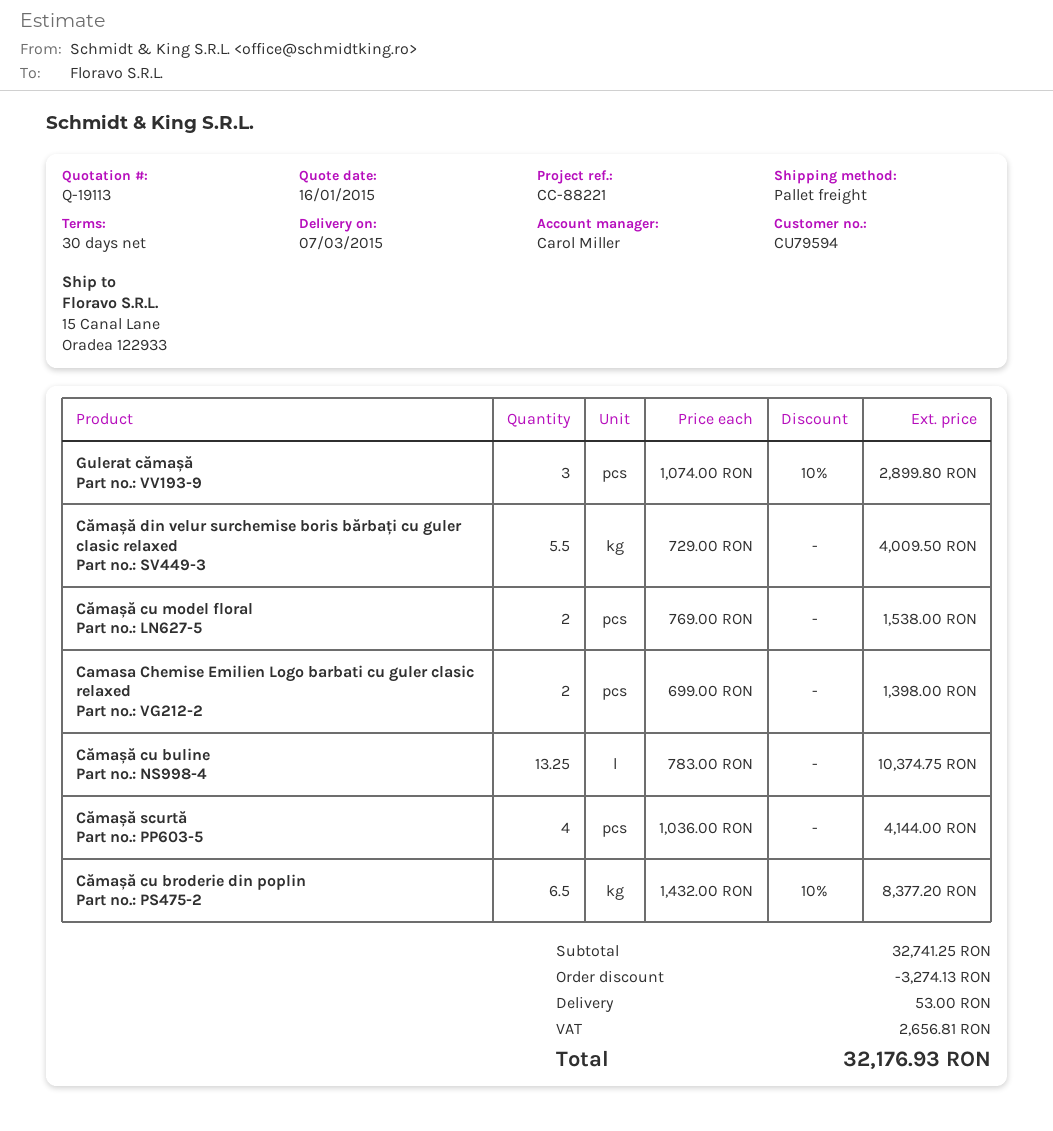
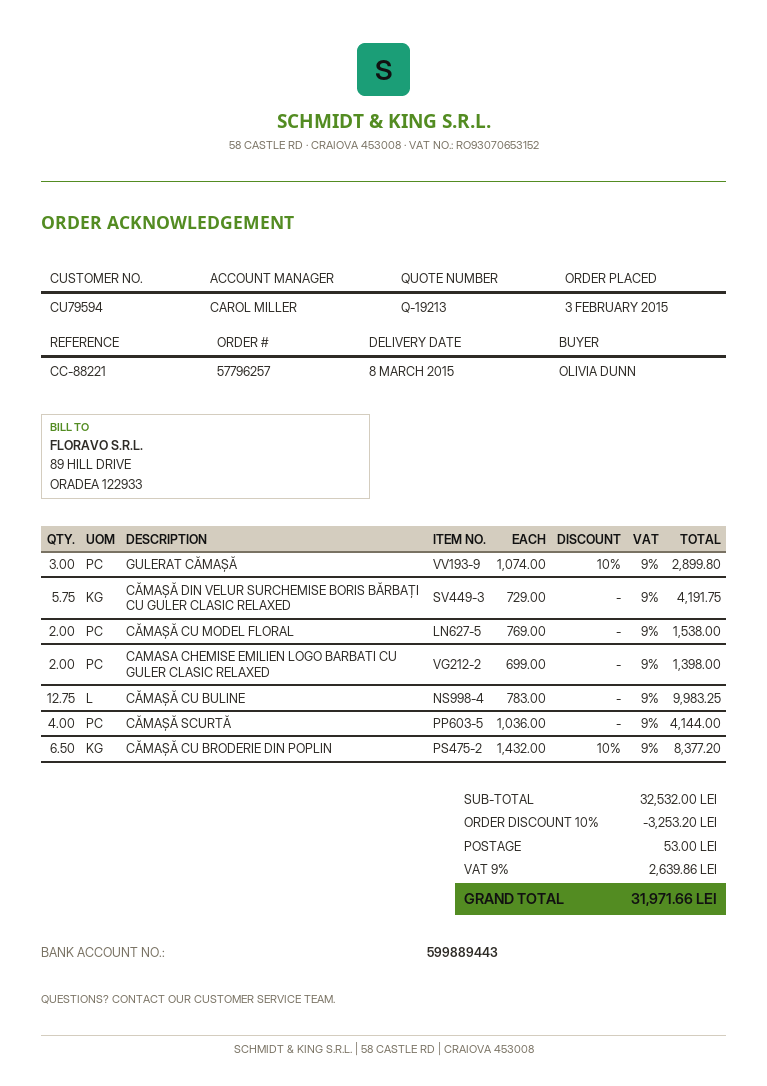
quote number: Q-19113 -> Q-19213
delivery date: 2015-03-07 -> 2015-03-08
Cămașă din velur surchemise boris bărbați cu guler clasic relaxed: 5.5 x 729.00 = 4009.50 -> 5.75 x 729.00 = 4191.75
Cămașă cu buline: 13.25 x 783.00 = 10374.75 -> 12.75 x 783.00 = 9983.25
subtotal: 32741.25 -> 32532.00
discount: 3274.13 -> 3253.20
tax: 2656.81 -> 2639.86
total: 32176.93 -> 31971.66

